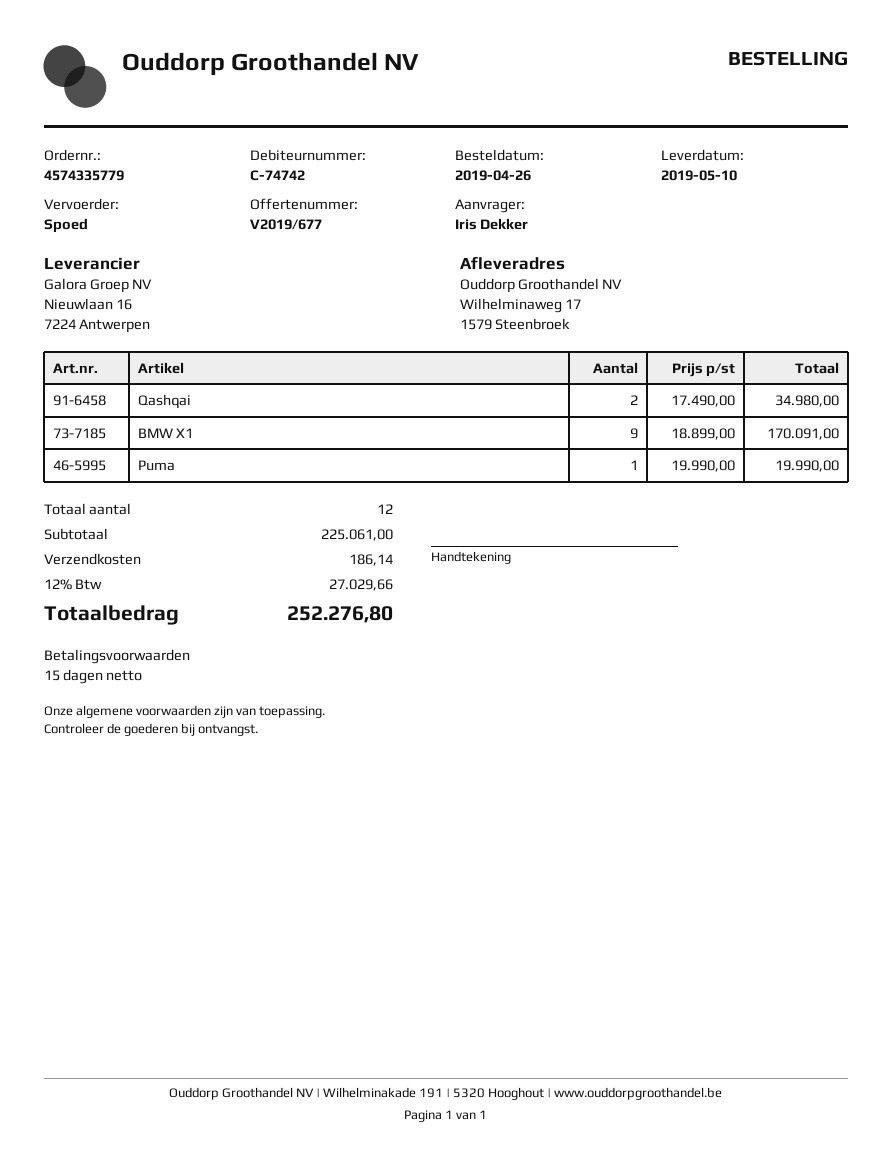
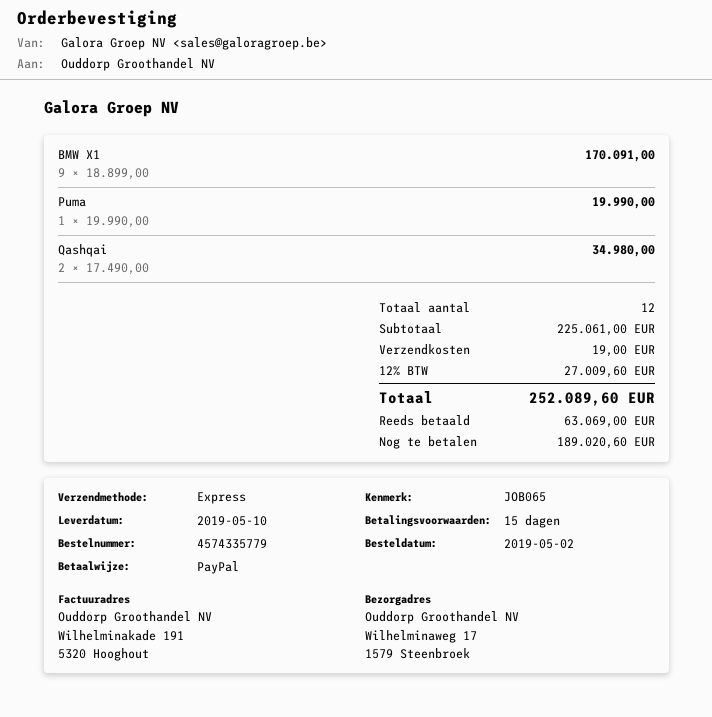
order date: 2019-04-26 -> 2019-05-02
shipping: 186.14 -> 19.00
tax: 12% = 27029.66 -> 12% = 27009.60
total: 252276.80 -> 252089.60

